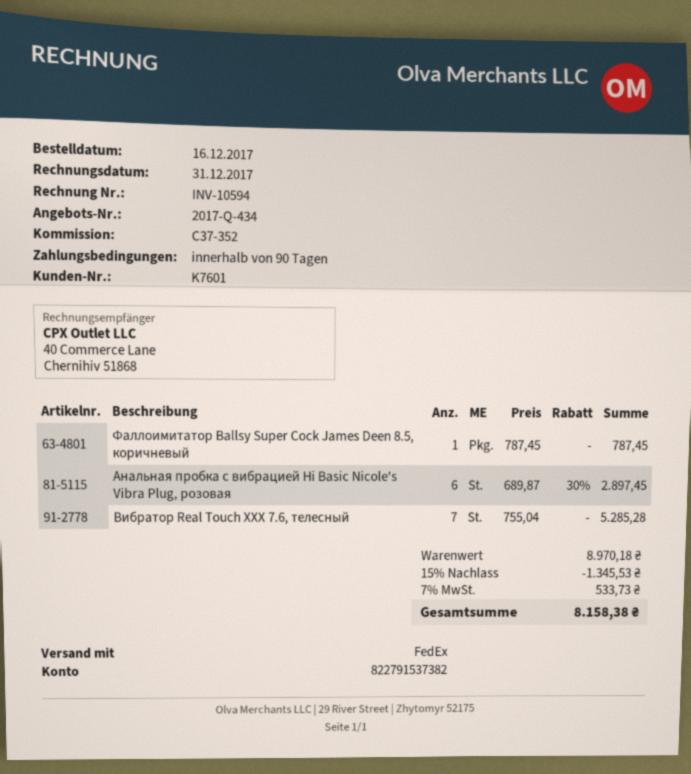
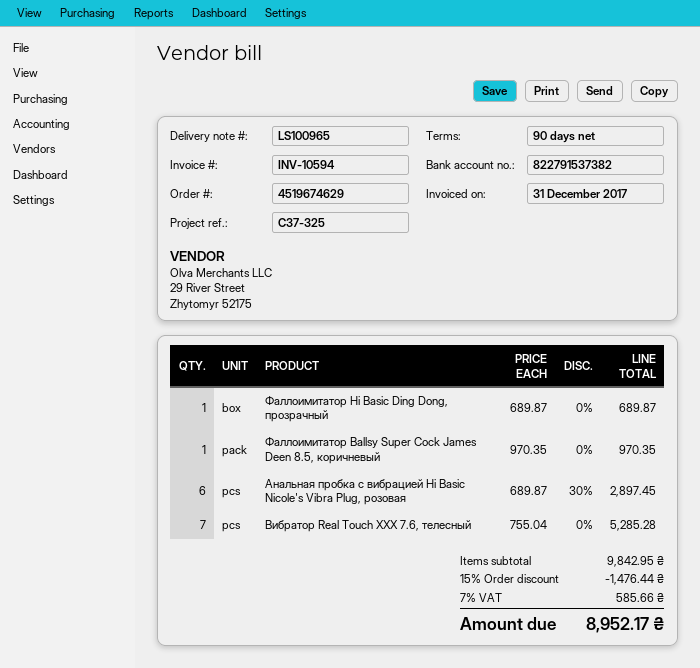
reference: C37-352 -> C37-325
Фаллоимитатор Ballsy Super Cock James Deen 8.5, коричневый: 1 x 787.45 = 787.45 -> 1 x 970.35 = 970.35
Фаллоимитатор Hi Basic Ding Dong, прозрачный: none -> 1 x 689.87 = 689.87
subtotal: 8970.18 -> 9842.95
discount: 15% = 1345.53 -> 15% = 1476.44
tax: 7% = 533.73 -> 7% = 585.66
total: 8158.38 -> 8952.17

